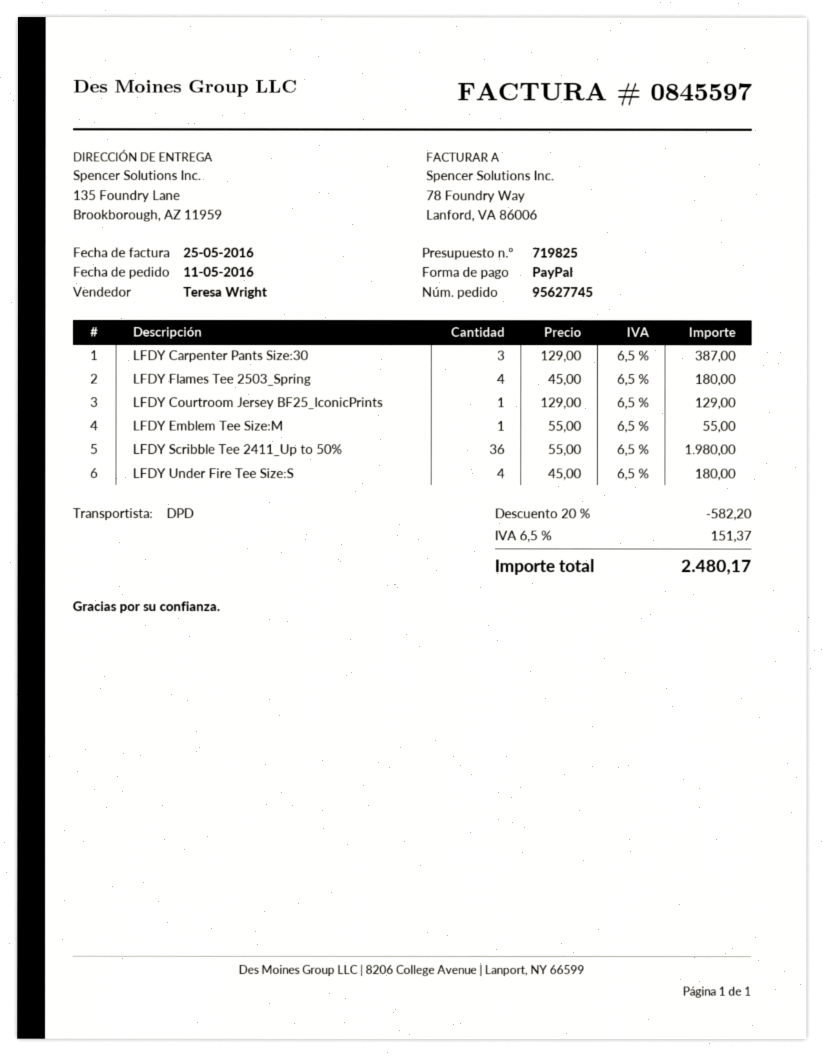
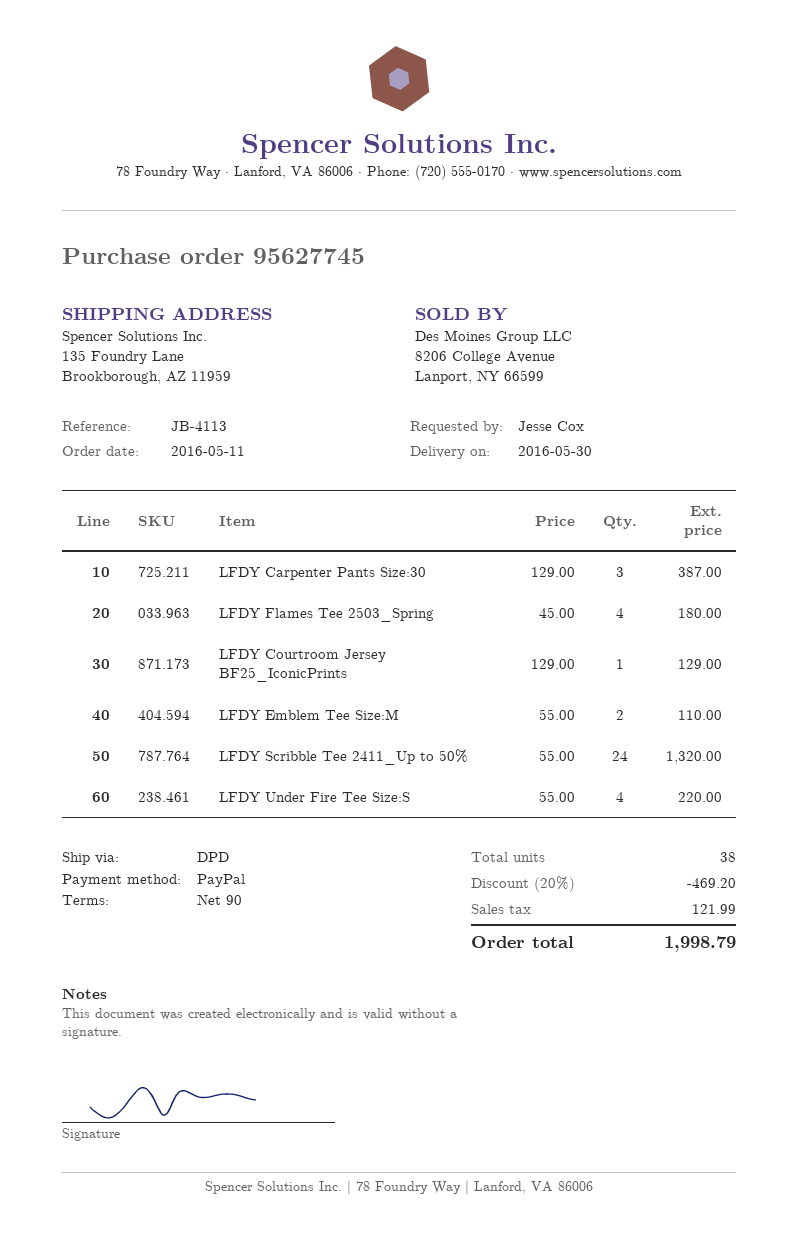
LFDY Emblem Tee Size:M: 1 x 55.00 = 55.00 -> 2 x 55.00 = 110.00
LFDY Scribble Tee 2411_Up to 50%: 36 x 55.00 = 1980.00 -> 24 x 55.00 = 1320.00
LFDY Under Fire Tee Size:S: 4 x 45.00 = 180.00 -> 4 x 55.00 = 220.00
discount: 20% = 582.20 -> 20% = 469.20
tax: 151.37 -> 121.99
total: 2480.17 -> 1998.79

